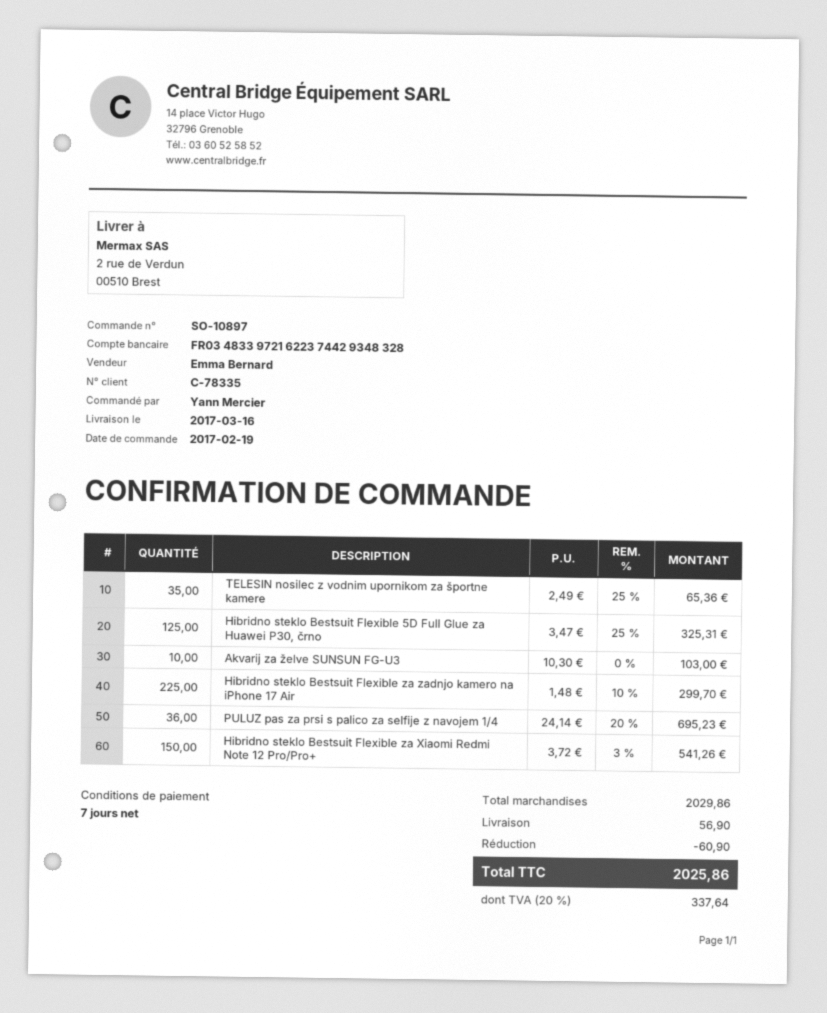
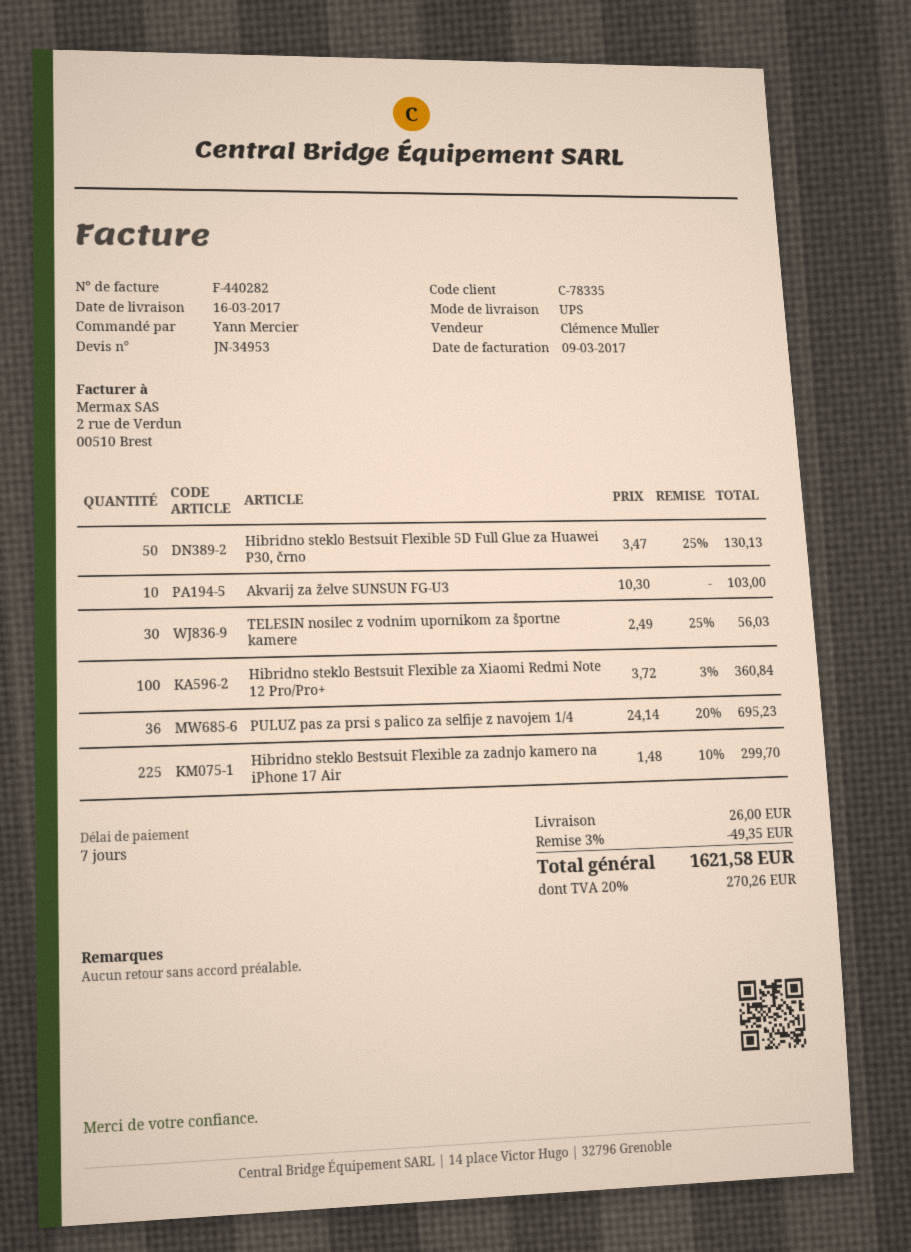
sales rep: Emma Bernard -> Clémence Muller
TELESIN nosilec z vodnim upornikom za športne kamere: 35 x 2.49 - 25% = 65.36 -> 30 x 2.49 - 25% = 56.03
Hibridno steklo Bestsuit Flexible 5D Full Glue za Huawei P30, črno: 125 x 3.47 - 25% = 325.31 -> 50 x 3.47 - 25% = 130.13
Hibridno steklo Bestsuit Flexible za Xiaomi Redmi Note 12 Pro/Pro+: 150 x 3.72 - 3% = 541.26 -> 100 x 3.72 - 3% = 360.84
discount: 60.90 -> 49.35
shipping: 56.90 -> 26.00
tax: 20% = 337.64 -> 20% = 270.26
total: 2025.86 -> 1621.58

